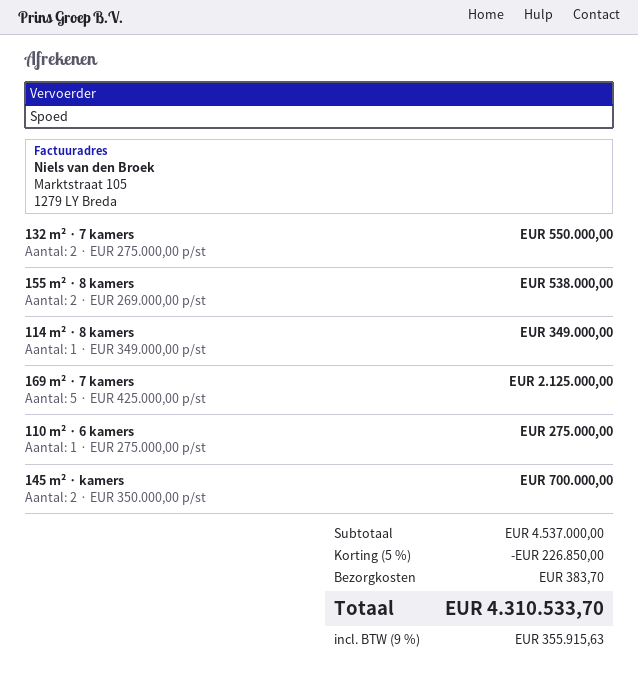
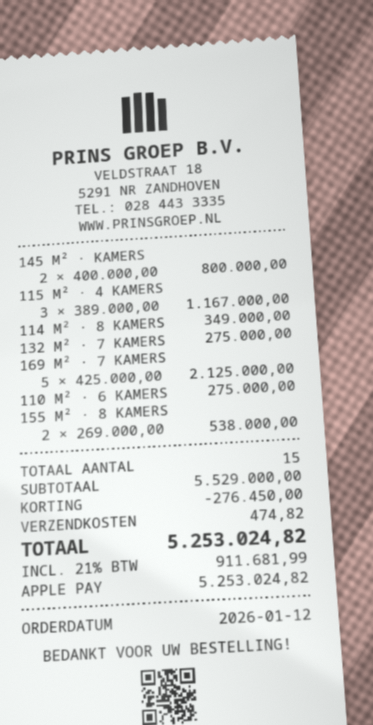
132 m² · 7 kamers: 2 x 275000.00 = 550000.00 -> 1 x 275000.00 = 275000.00
145 m² · kamers: 2 x 350000.00 = 700000.00 -> 2 x 400000.00 = 800000.00
115 M² · 4 KAMERS: none -> 3 x 389000.00 = 1167000.00
subtotal: 4537000.00 -> 5529000.00
discount: 226850.00 -> 276450.00
shipping: 383.70 -> 474.82
tax: 9% = 355915.63 -> 21% = 911681.99
total: 4310533.70 -> 5253024.82

